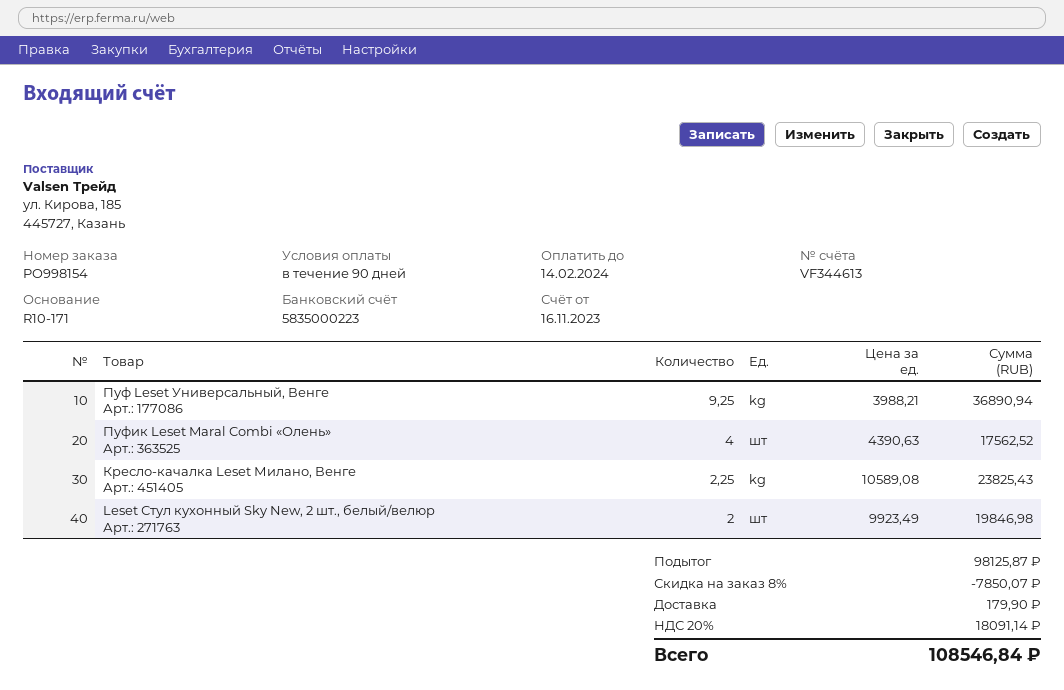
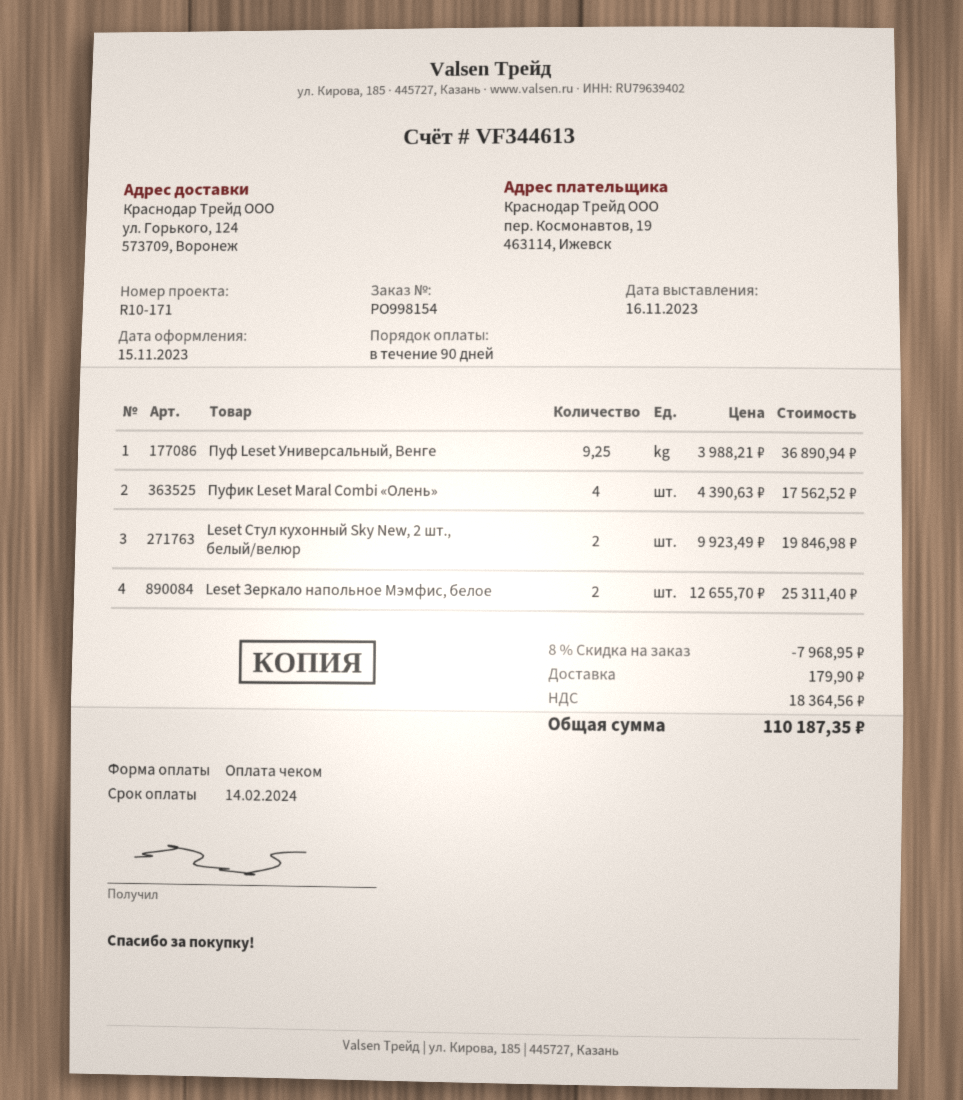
Кресло-качалка Leset Милано, Венге: 2.25 x 10589.08 = 23825.43 -> none
Leset Зеркало напольное Мэмфис, белое: none -> 2 x 12655.70 = 25311.40
discount: 8% = 7850.07 -> 8% = 7968.95
tax: 18091.14 -> 18364.56
total: 108546.84 -> 110187.35

